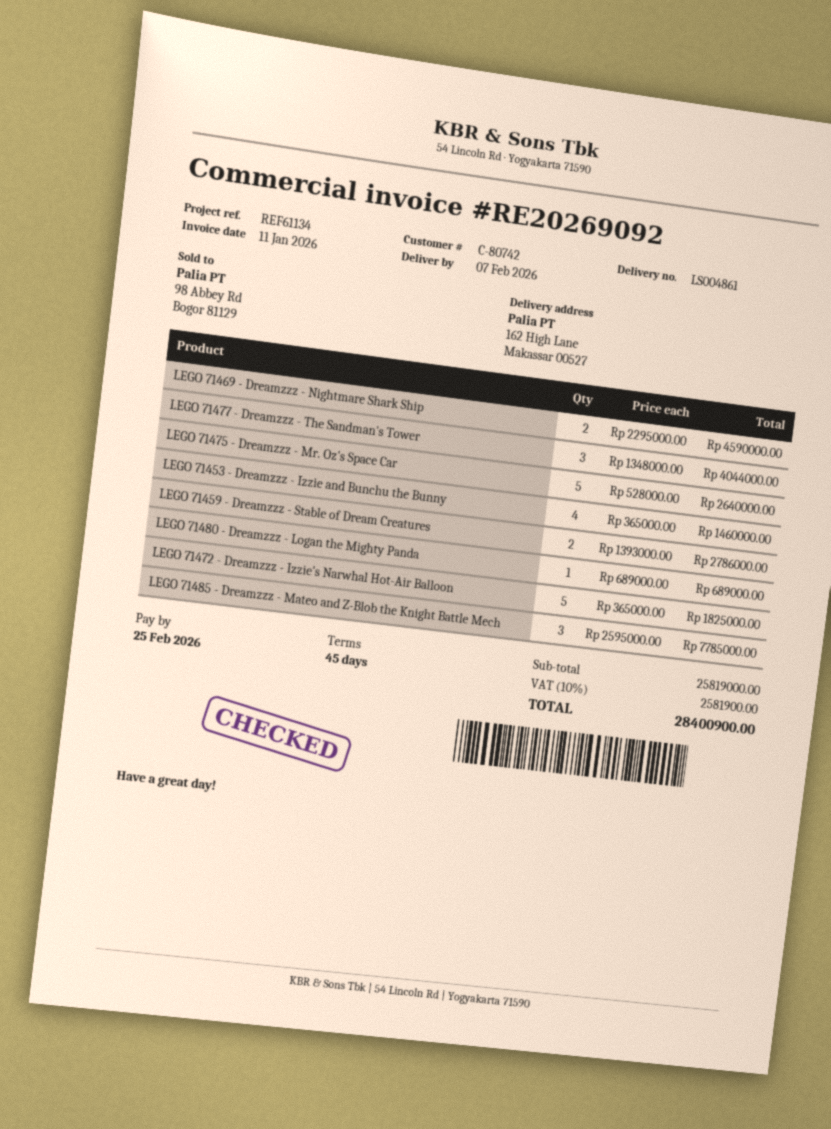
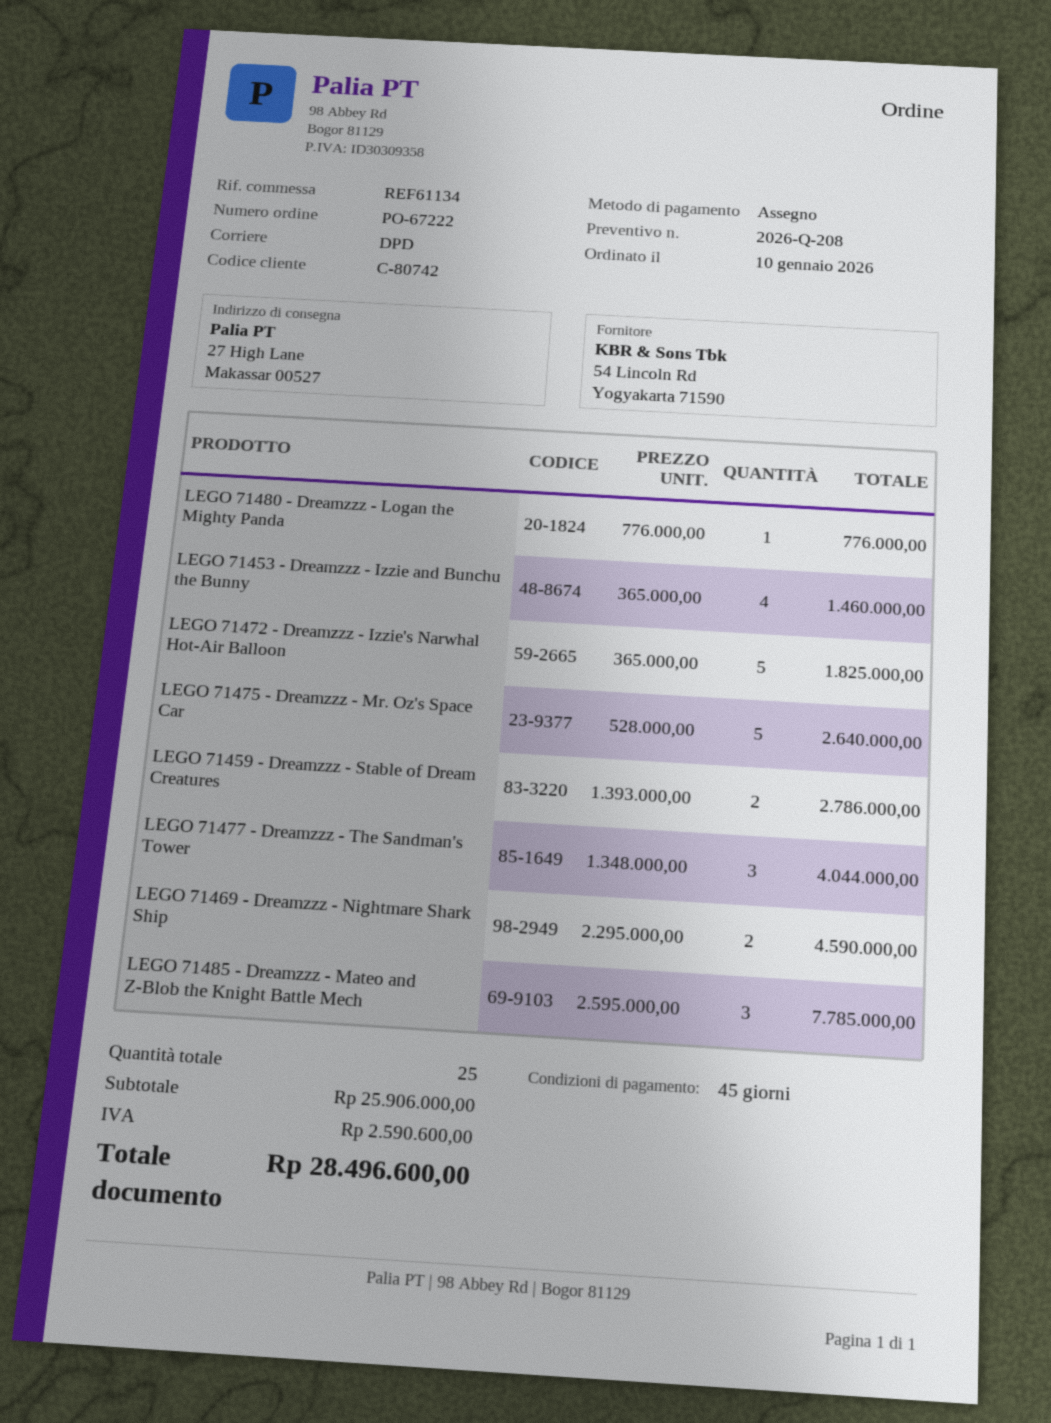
ship to: 162 High Lane, Makassar 00527 -> 27 High Lane, Makassar 00527
LEGO 71480 - Dreamzzz - Logan the Mighty Panda: 1 x 689000.00 = 689000.00 -> 1 x 776000.00 = 776000.00
subtotal: 25819000.00 -> 25906000.00
tax: 2581900.00 -> 2590600.00
total: 28400900.00 -> 28496600.00

